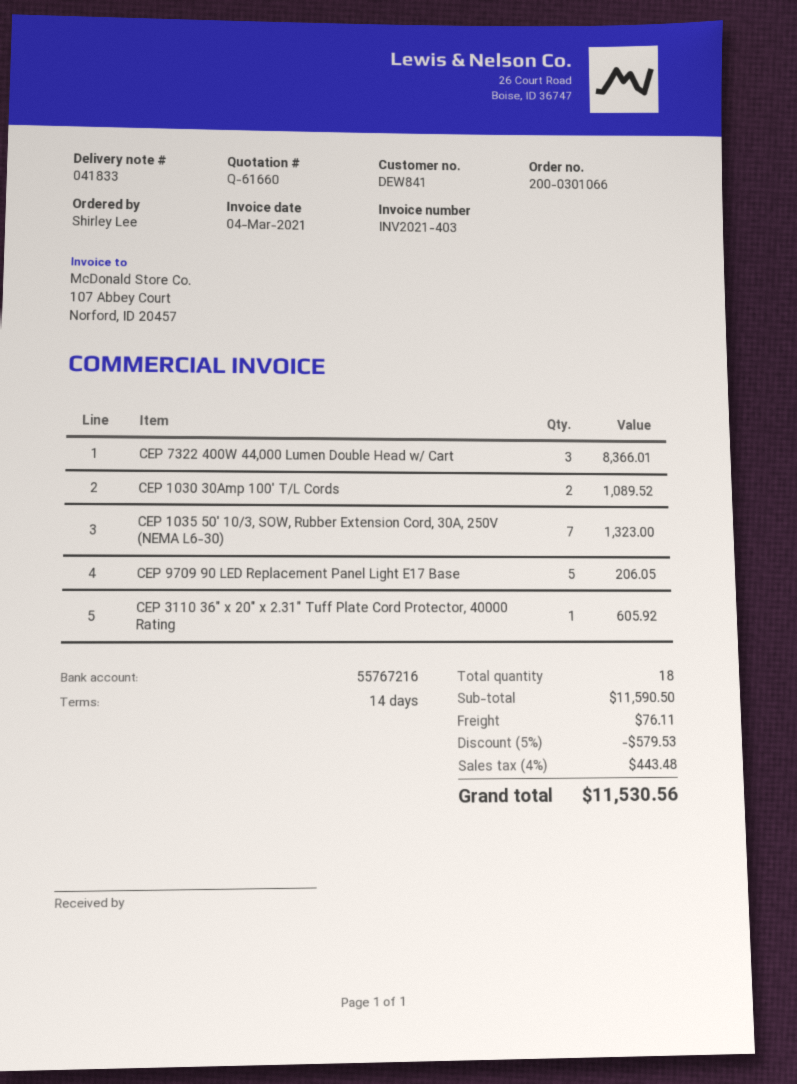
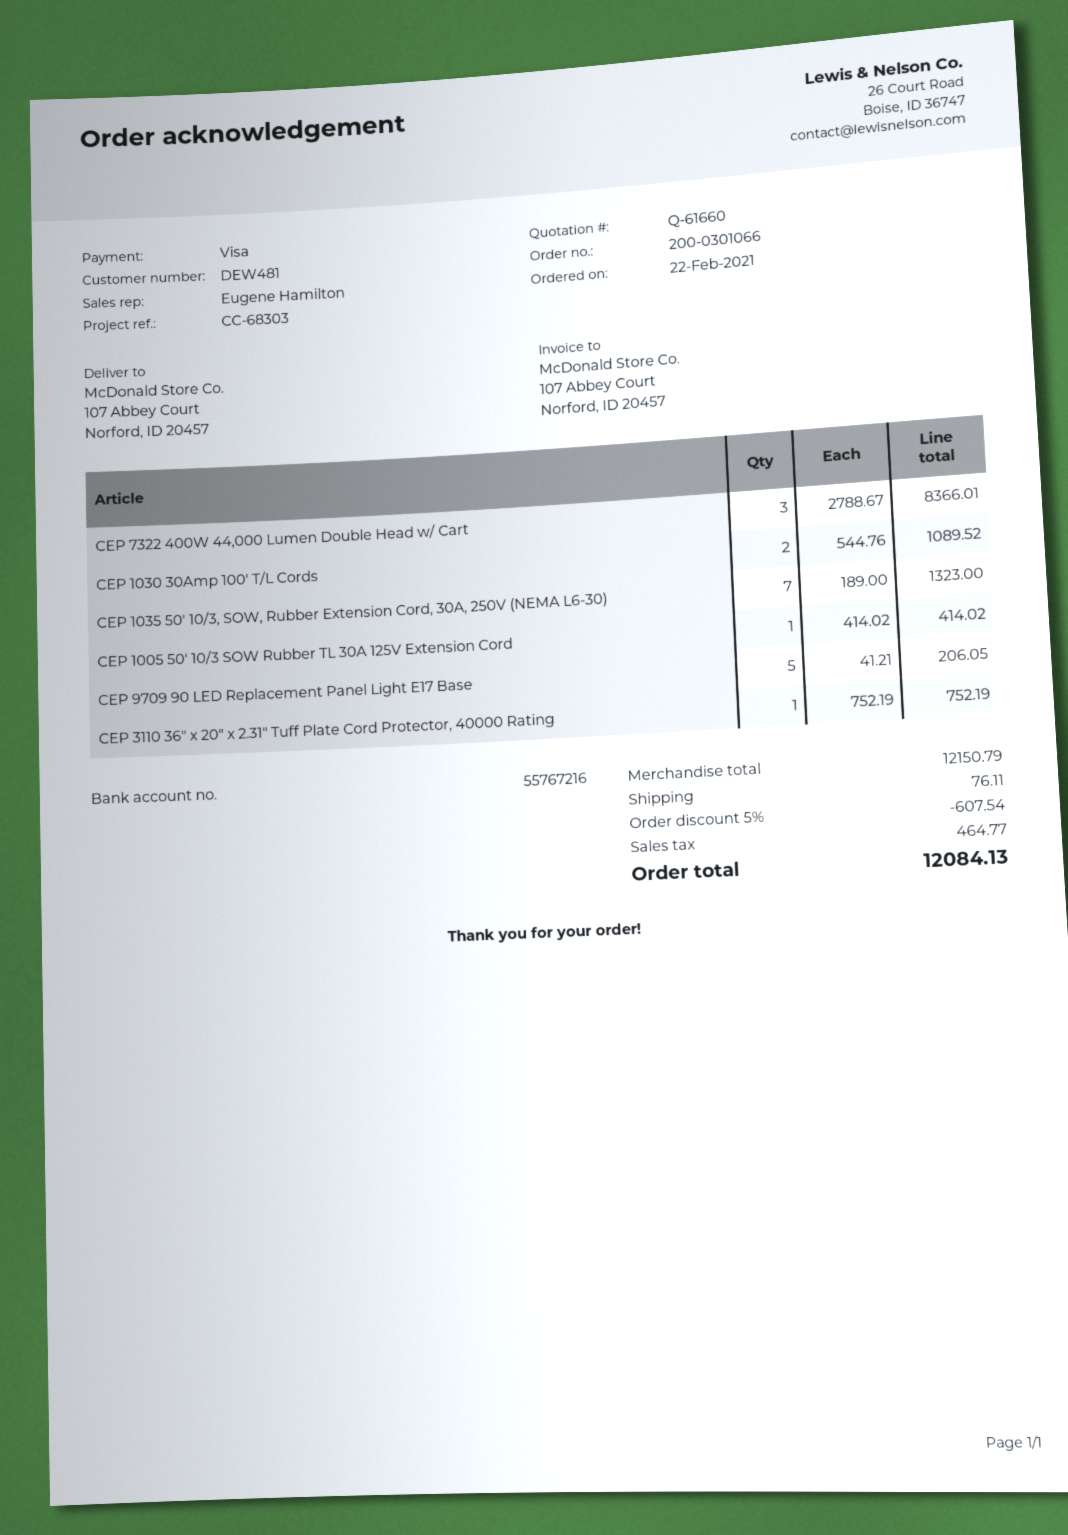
customer number: DEW841 -> DEW481
CEP 3110 36" x 20" x 2.31" Tuff Plate Cord Protector, 40000 Rating: 1 for 605.92 -> 1 for 752.19
CEP 1005 50' 10/3 SOW Rubber TL 30A 125V Extension Cord: none -> 1 for 414.02
subtotal: 11590.50 -> 12150.79
discount: 5% = 579.53 -> 5% = 607.54
tax: 443.48 -> 464.77
total: 11530.56 -> 12084.13

